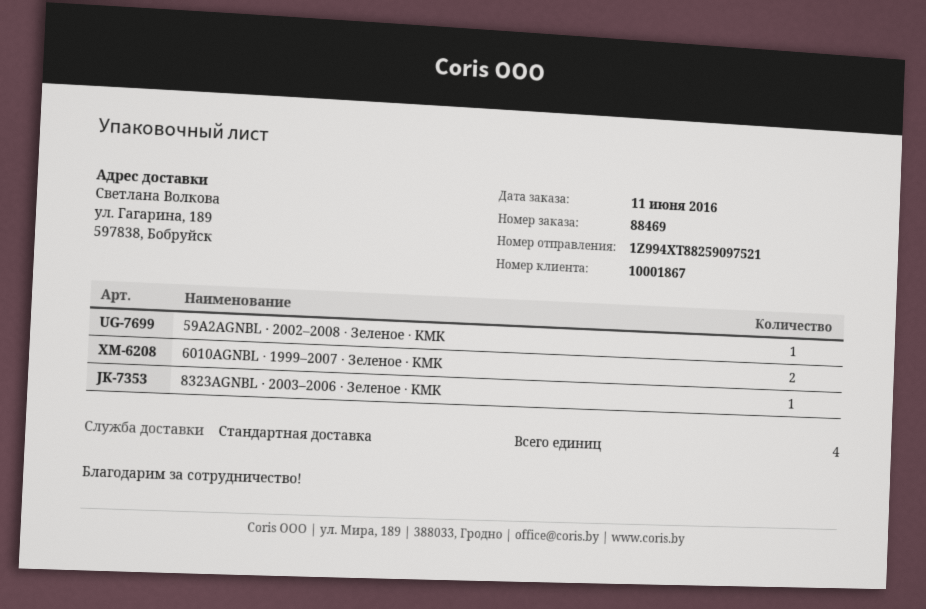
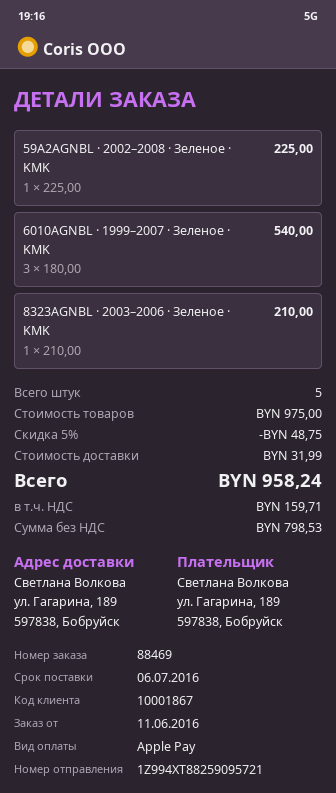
tracking number: 1Z994XT88259097521 -> 1Z994XT88259095721
6010AGNBL · 1999–2007 · Зеленое · KMK: 2 -> 3
total quantity: 4 -> 5

